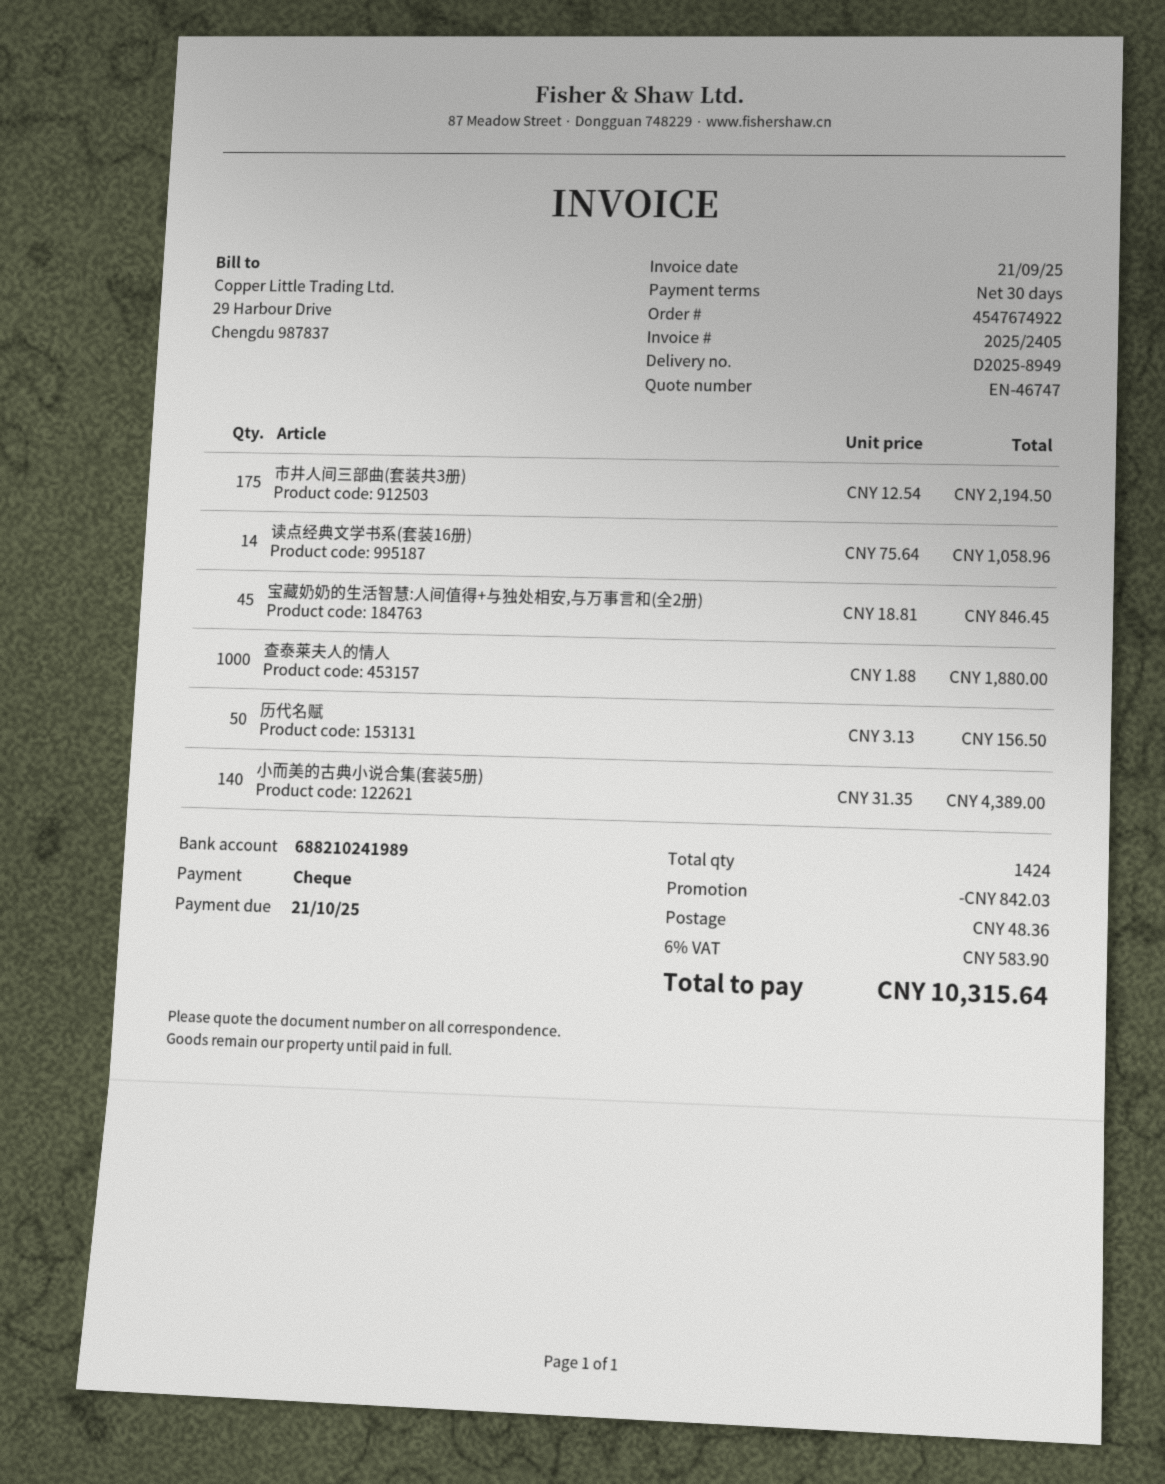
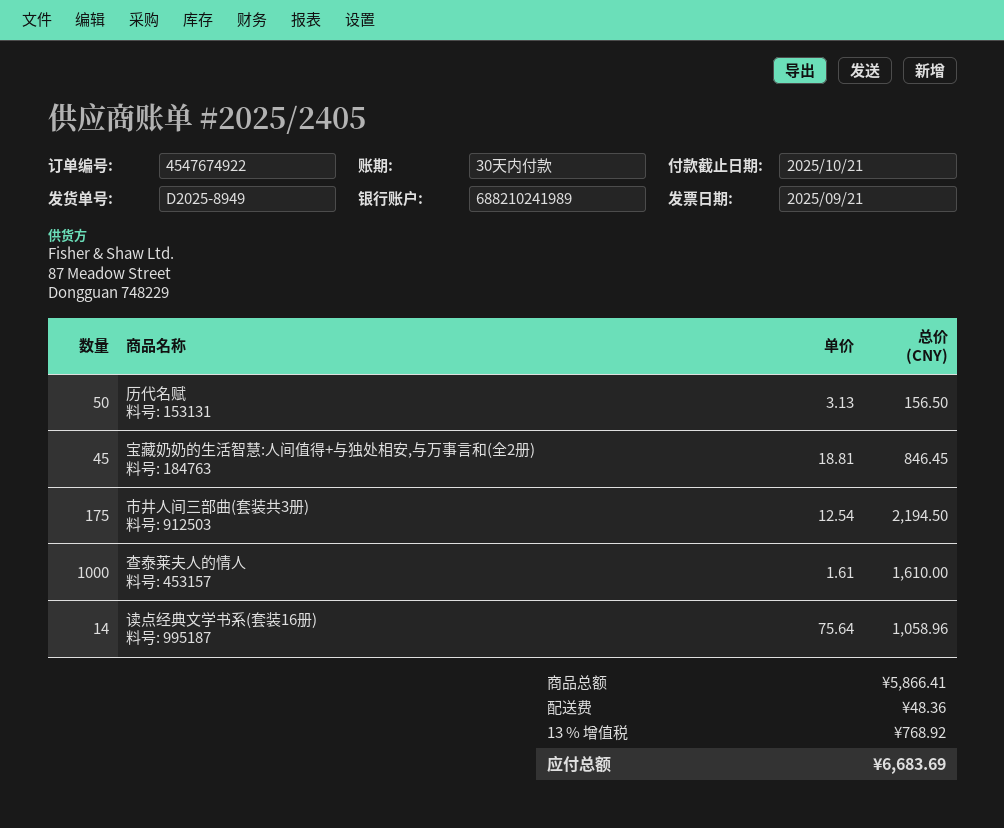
查泰莱夫人的情人: 1000 x 1.88 = 1880.00 -> 1000 x 1.61 = 1610.00
小而美的古典小说合集(套装5册): 140 x 31.35 = 4389.00 -> none
discount: 842.03 -> none
tax: 6% = 583.90 -> 13% = 768.92
total: 10315.64 -> 6683.69

